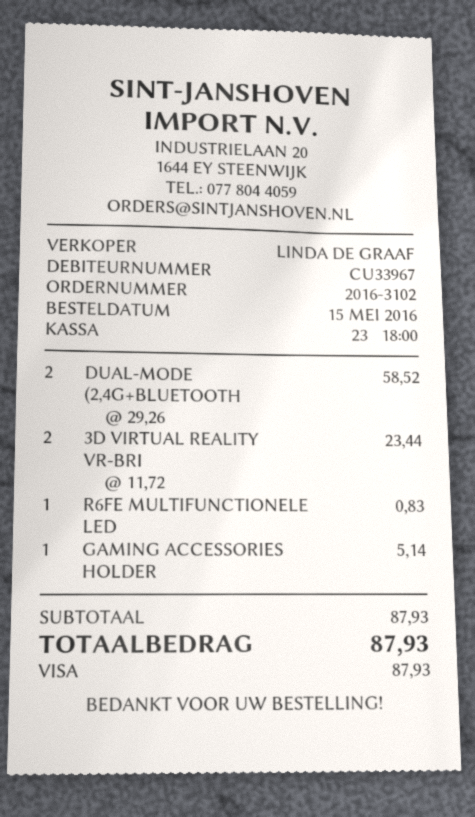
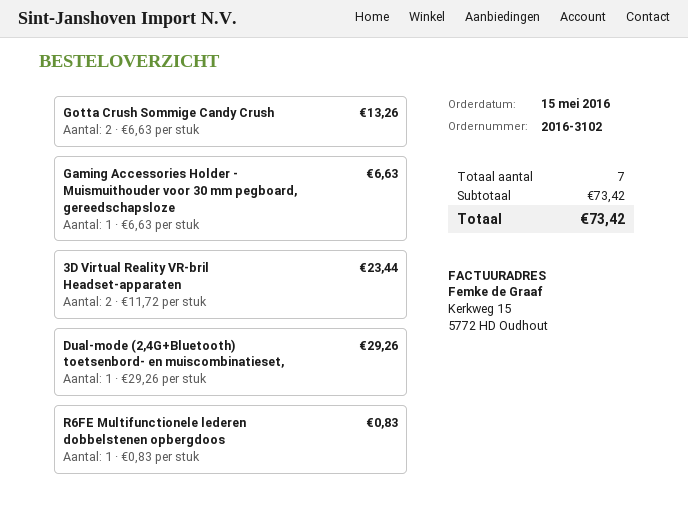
DUAL-MODE (2,4G+BLUETOOTH: 2 x 29.26 = 58.52 -> 1 x 29.26 = 29.26
GAMING ACCESSORIES HOLDER: 1 x 5.14 = 5.14 -> 1 x 6.63 = 6.63
Gotta Crush Sommige Candy Crush: none -> 2 x 6.63 = 13.26
subtotal: 87.93 -> 73.42
total: 87.93 -> 73.42

